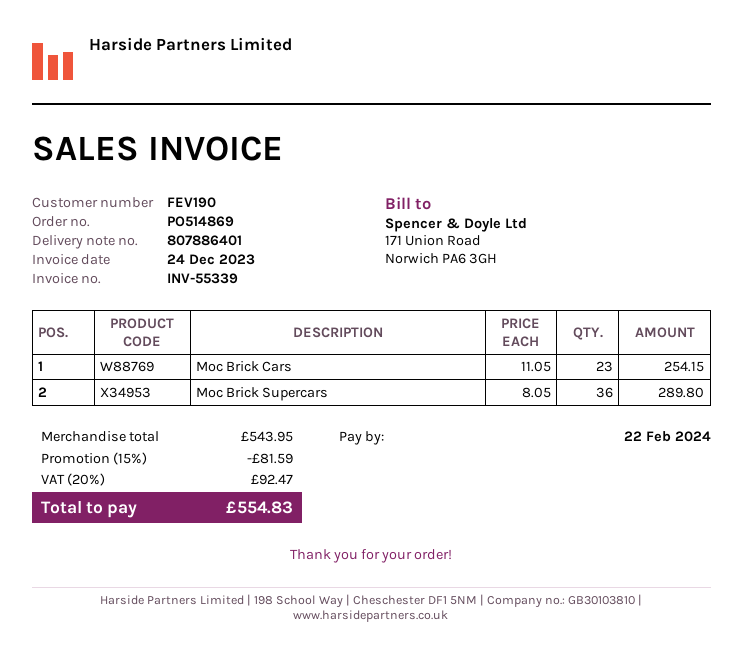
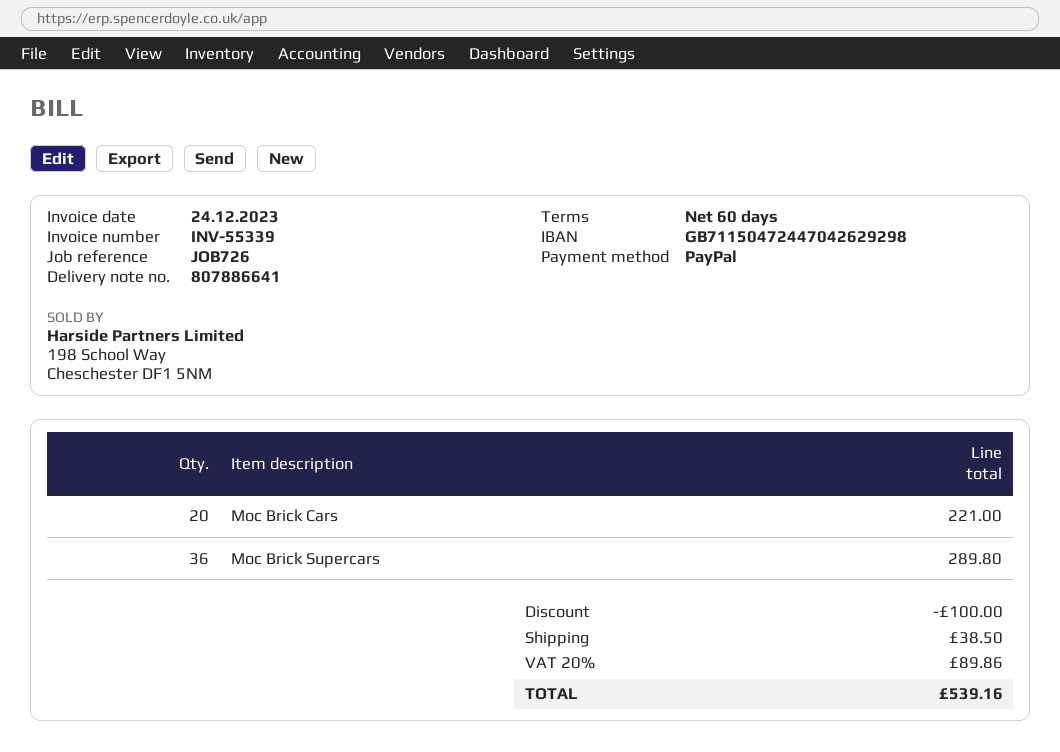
delivery note number: 807886401 -> 807886641
Moc Brick Cars: 23 for 254.15 -> 20 for 221.00
discount: 81.59 -> 100.00
shipping: none -> 38.50
tax: 20% = 92.47 -> 20% = 89.86
total: 554.83 -> 539.16

